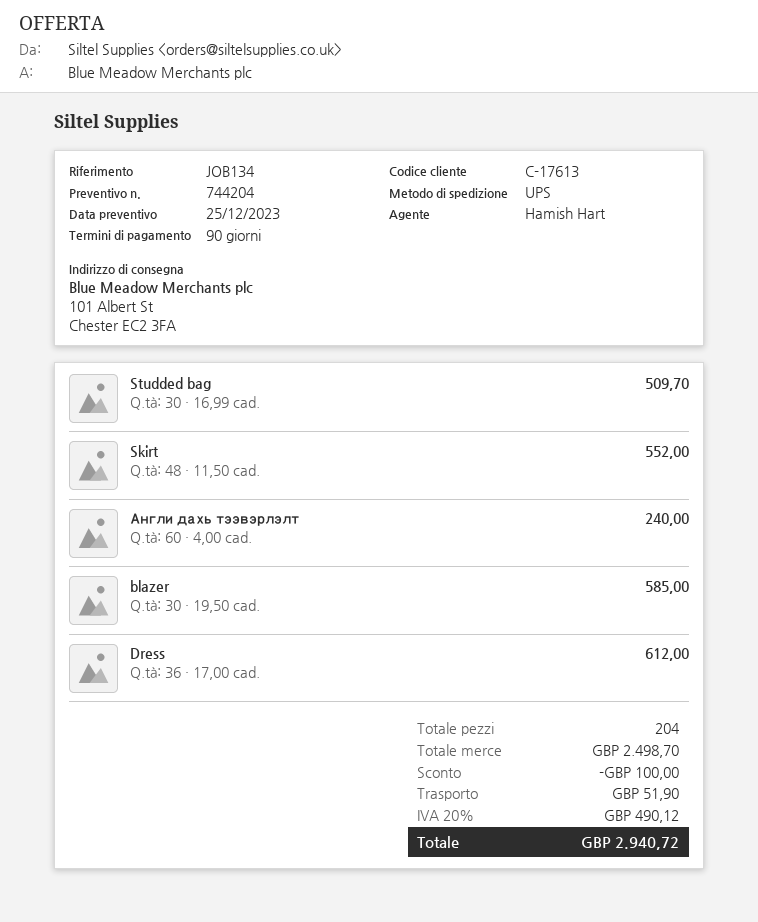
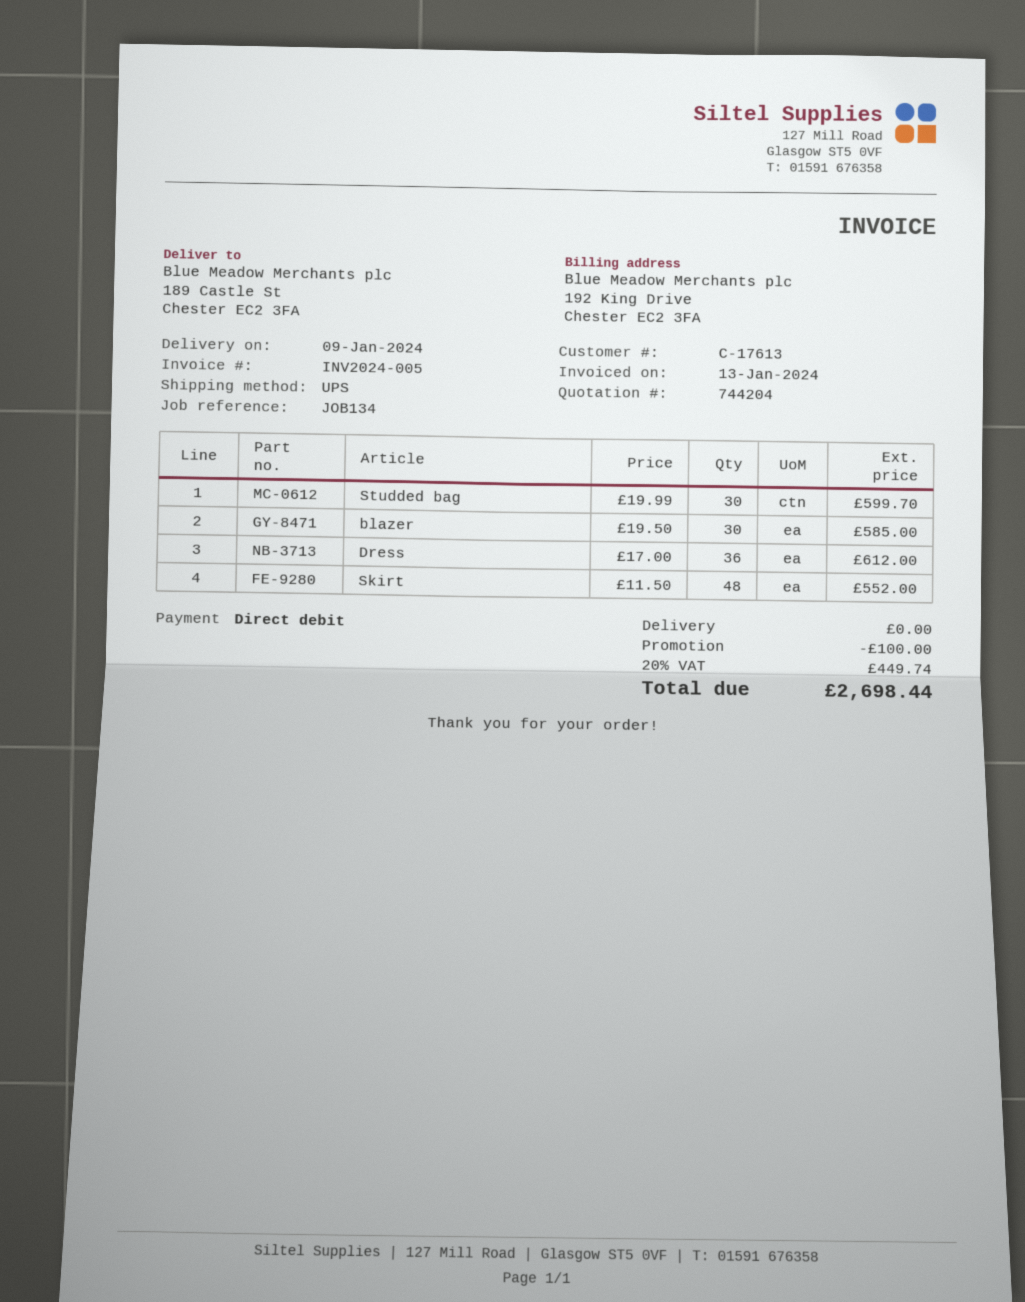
ship to: 101 Albert St, Chester EC2 3FA -> 189 Castle St, Chester EC2 3FA
Studded bag: 30 x 16.99 = 509.70 -> 30 x 19.99 = 599.70
Англи дахь тээвэрлэлт: 60 x 4.00 = 240.00 -> none
shipping: 51.90 -> 0.00
tax: 20% = 490.12 -> 20% = 449.74
total: 2940.72 -> 2698.44

